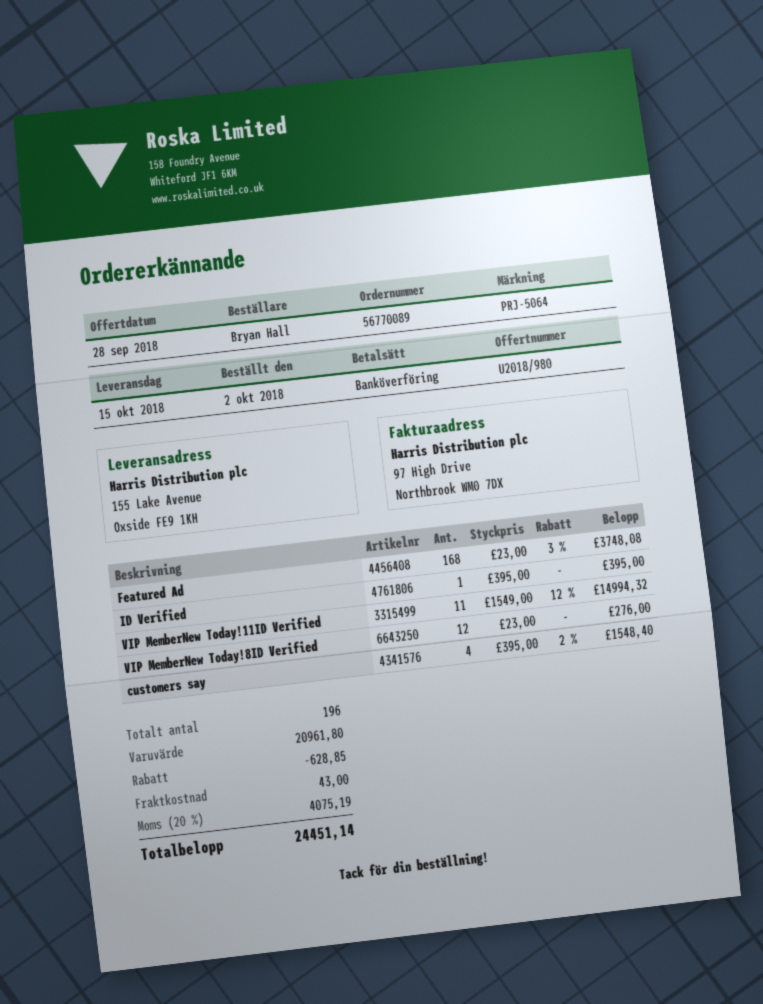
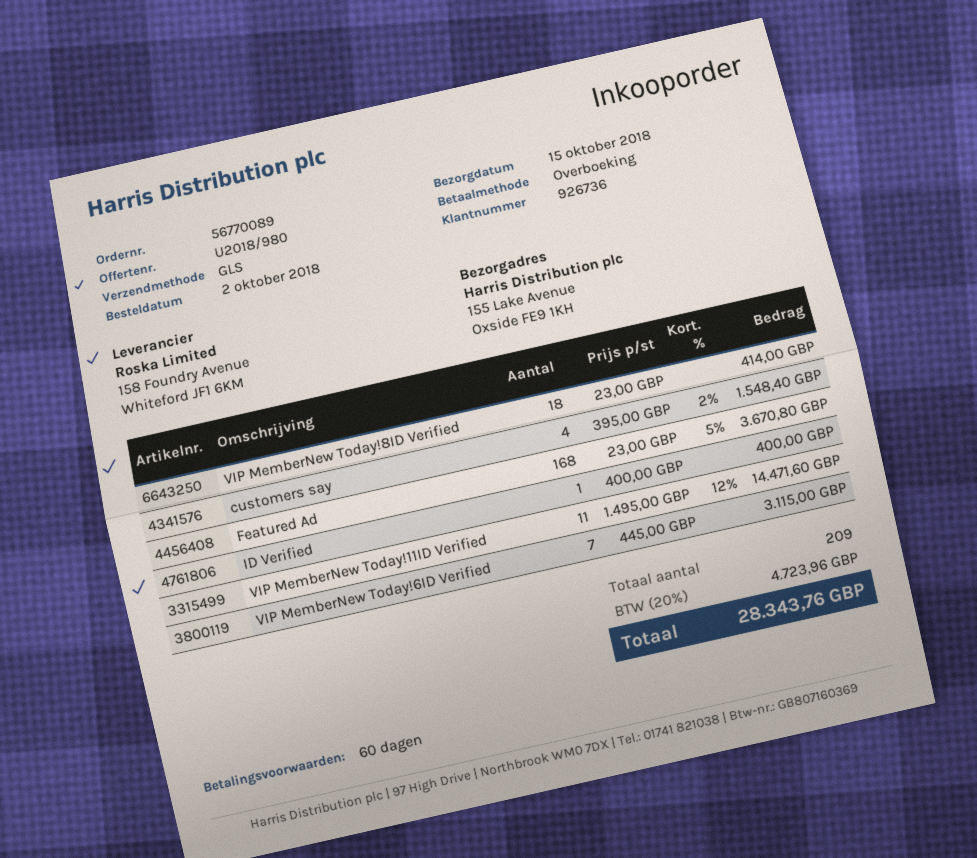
Featured Ad: 168 x 23.00 - 3% = 3748.08 -> 168 x 23.00 - 5% = 3670.80
ID Verified: 1 x 395.00 = 395.00 -> 1 x 400.00 = 400.00
VIP MemberNew Today!11ID Verified: 11 x 1549.00 - 12% = 14994.32 -> 11 x 1495.00 - 12% = 14471.60
VIP MemberNew Today!8ID Verified: 12 x 23.00 = 276.00 -> 18 x 23.00 = 414.00
VIP MemberNew Today!6ID Verified: none -> 7 x 445.00 = 3115.00
total quantity: 196 -> 209
discount: 628.85 -> none
shipping: 43.00 -> none
tax: 20% = 4075.19 -> 20% = 4723.96
total: 24451.14 -> 28343.76

